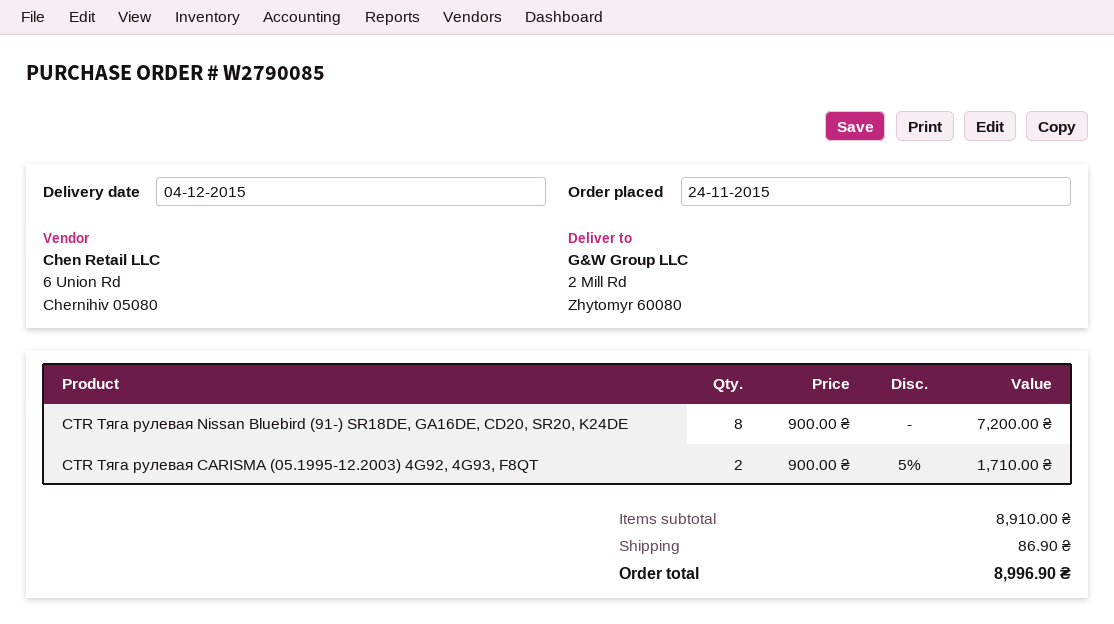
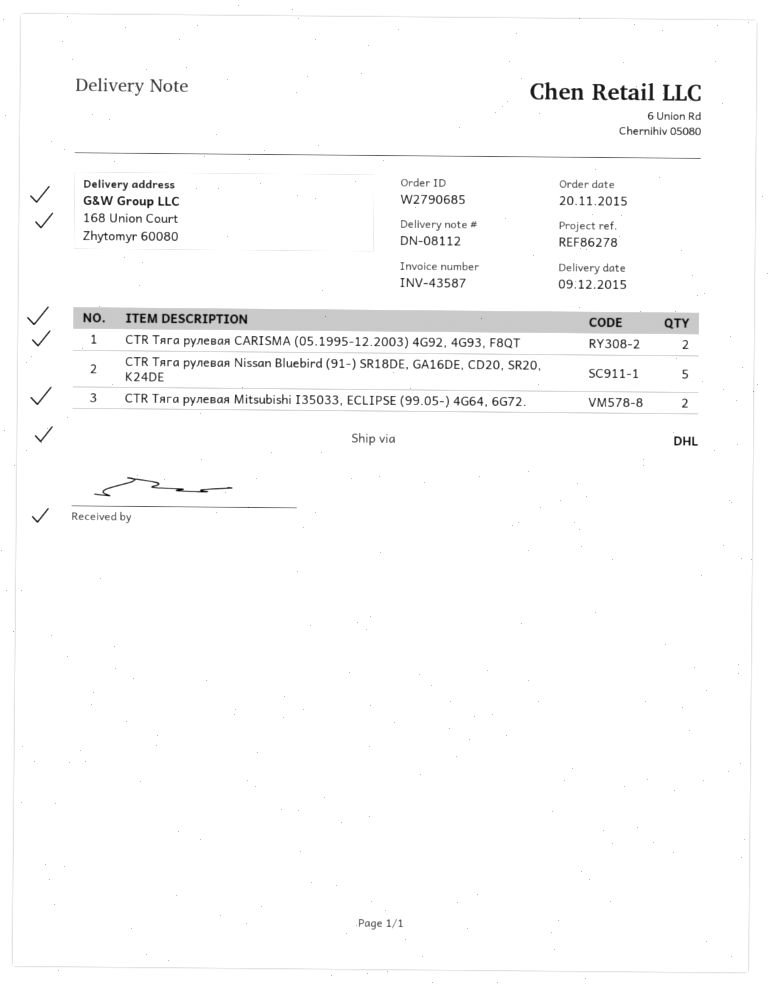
order number: W2790085 -> W2790685
order date: 2015-11-24 -> 2015-11-20
delivery date: 2015-12-04 -> 2015-12-09
ship to: 2 Mill Rd, Zhytomyr 60080 -> 168 Union Court, Zhytomyr 60080
CTR Тяга рулевая Nissan Bluebird (91-) SR18DE, GA16DE, CD20, SR20, K24DE: 8 -> 5
CTR Тяга рулевая Mitsubishi I35033, ECLIPSE (99.05-) 4G64, 6G72.: none -> 2

